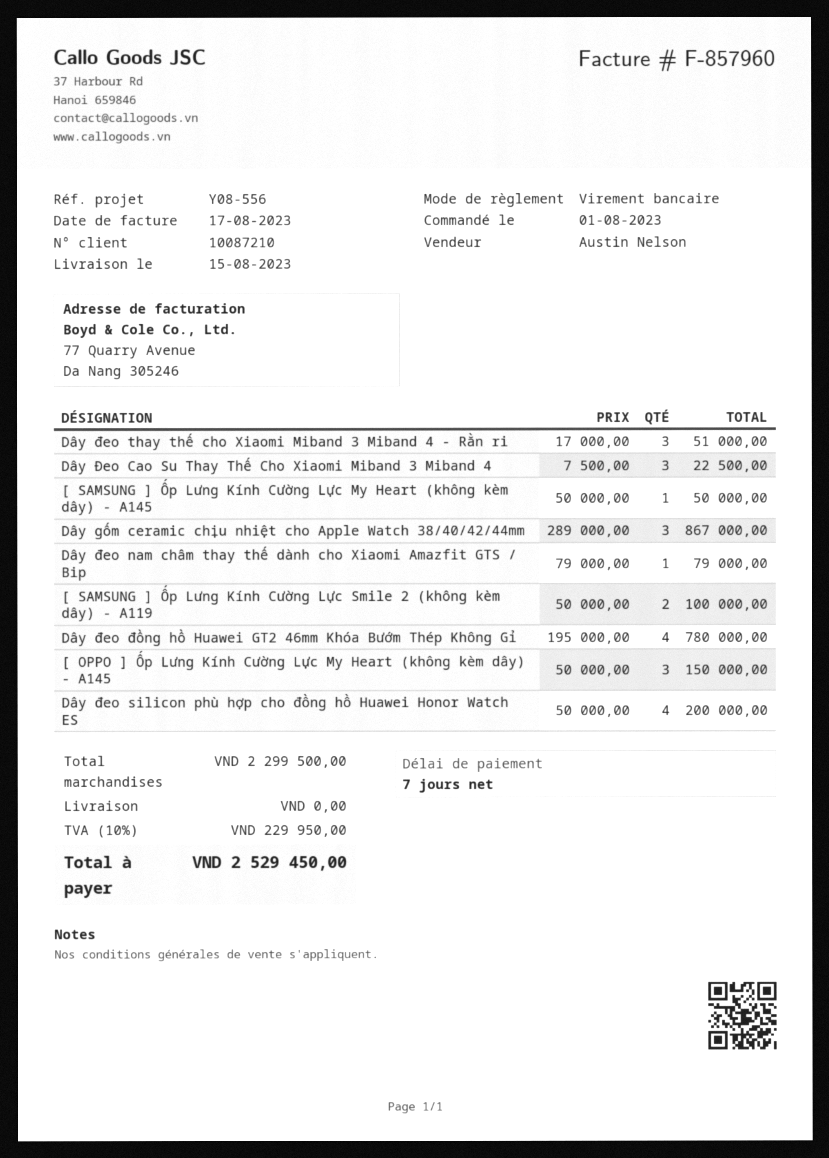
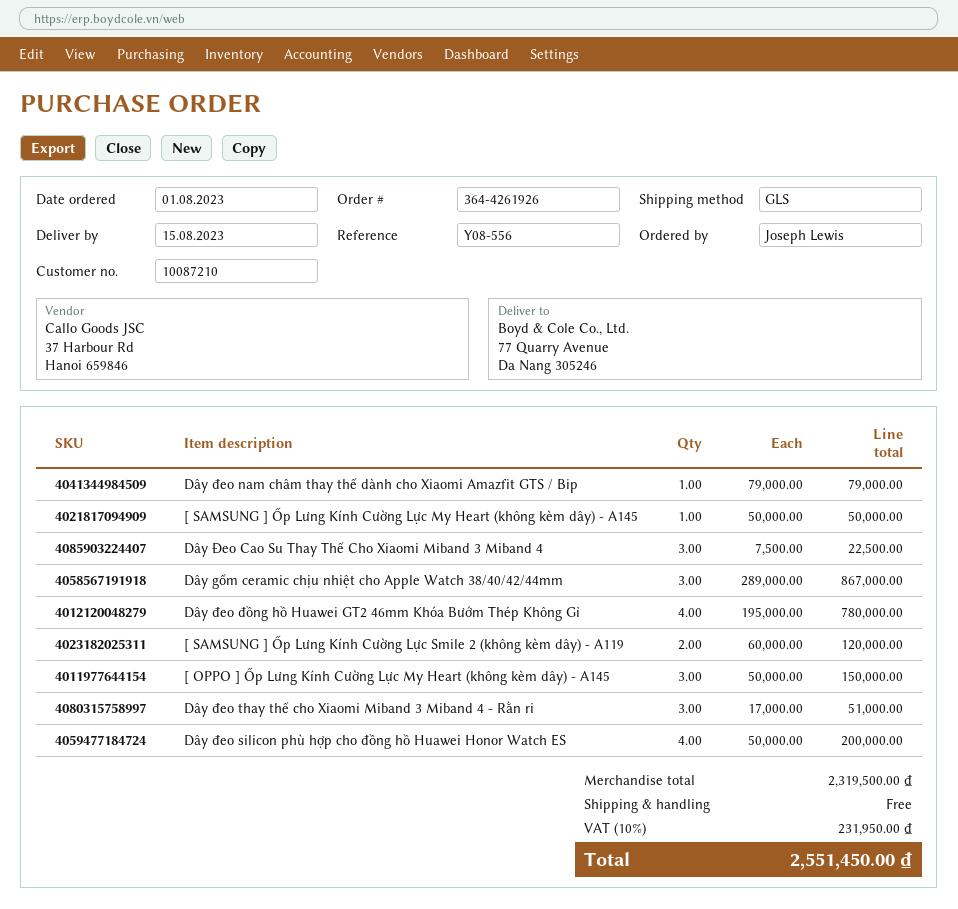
[ SAMSUNG ] Ốp Lưng Kính Cường Lực Smile 2 (không kèm dây) - A119: 2 x 50000.00 = 100000.00 -> 2 x 60000.00 = 120000.00
subtotal: 2299500.00 -> 2319500.00
tax: 10% = 229950.00 -> 10% = 231950.00
total: 2529450.00 -> 2551450.00

